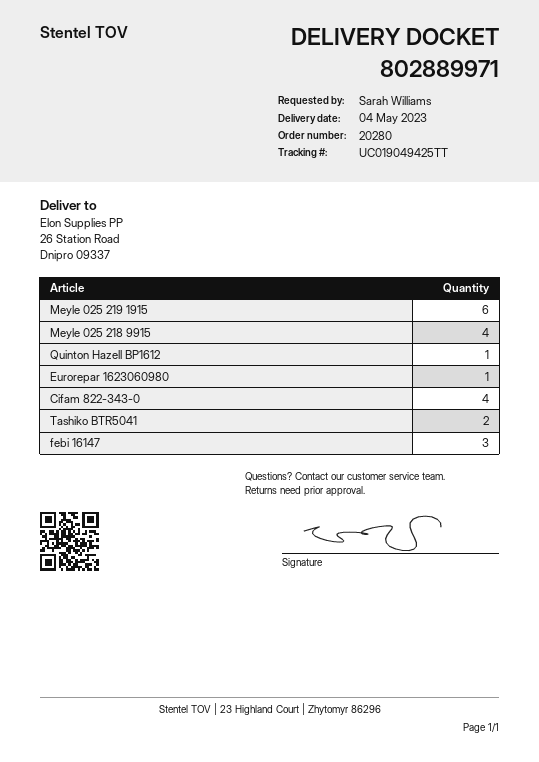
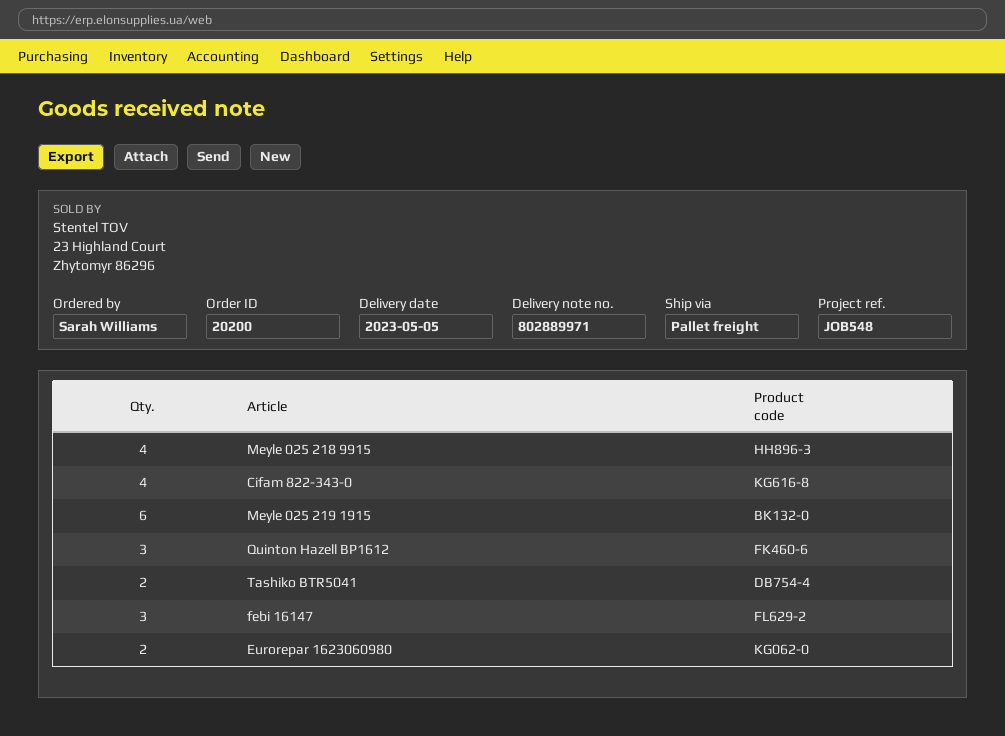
order number: 20280 -> 20200
delivery date: 2023-05-04 -> 2023-05-05
Quinton Hazell BP1612: 1 -> 3
Eurorepar 1623060980: 1 -> 2

